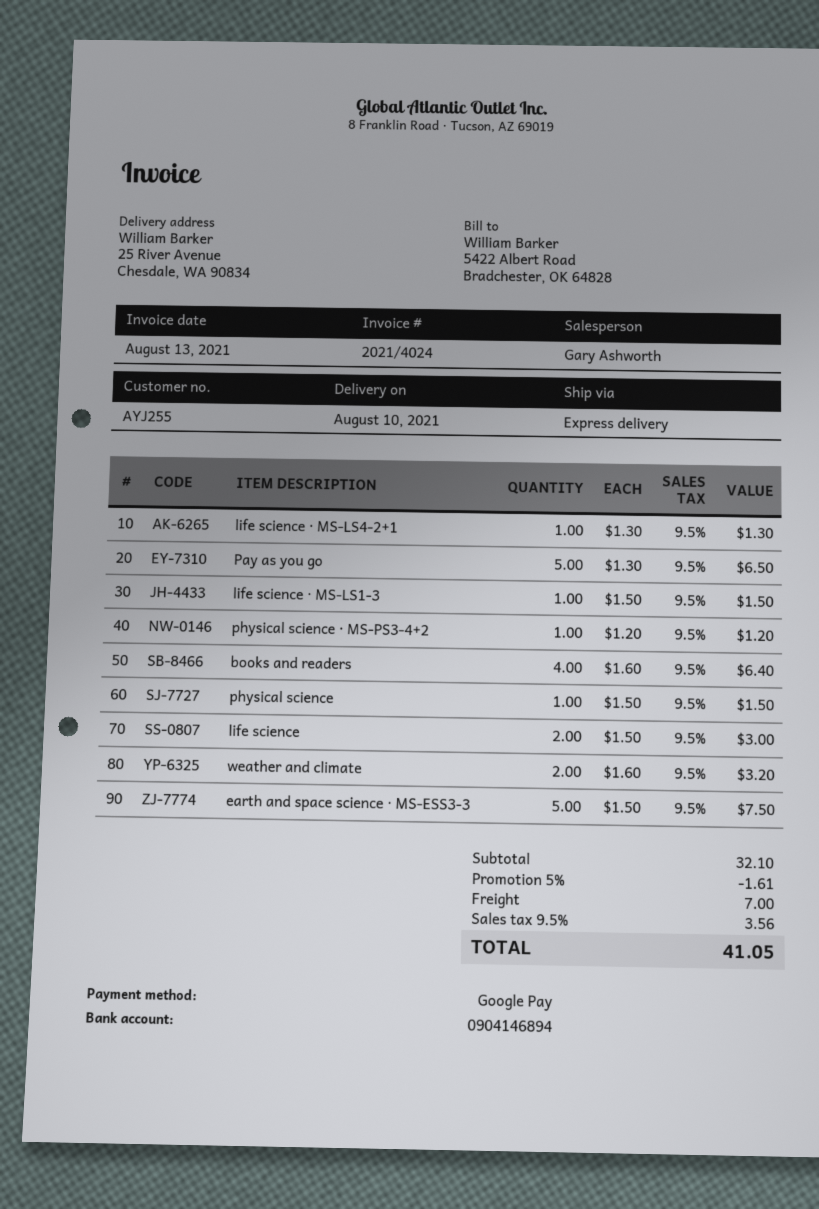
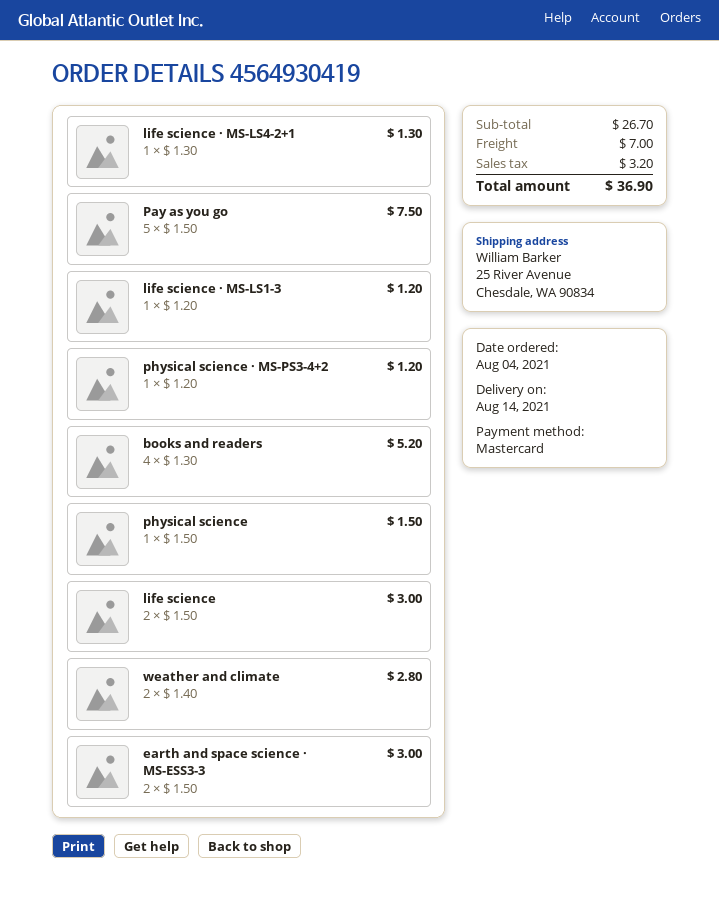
delivery date: 2021-08-10 -> 2021-08-14
payment method: Google Pay -> Mastercard
Pay as you go: 5 x 1.30 = 6.50 -> 5 x 1.50 = 7.50
life science · MS-LS1-3: 1 x 1.50 = 1.50 -> 1 x 1.20 = 1.20
books and readers: 4 x 1.60 = 6.40 -> 4 x 1.30 = 5.20
weather and climate: 2 x 1.60 = 3.20 -> 2 x 1.40 = 2.80
earth and space science · MS-ESS3-3: 5 x 1.50 = 7.50 -> 2 x 1.50 = 3.00
subtotal: 32.10 -> 26.70
discount: 5% = 1.61 -> none
tax: 3.56 -> 3.20
total: 41.05 -> 36.90

